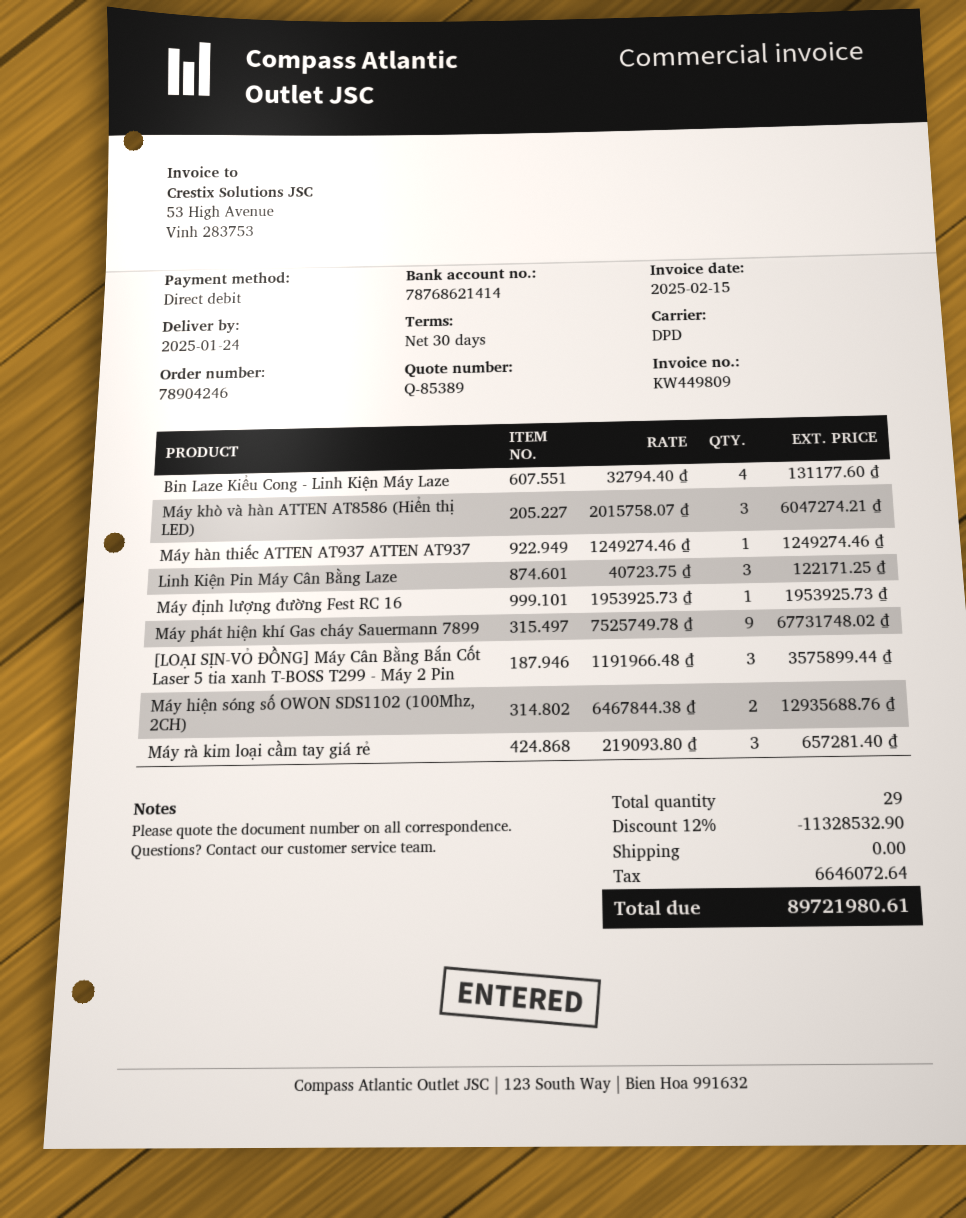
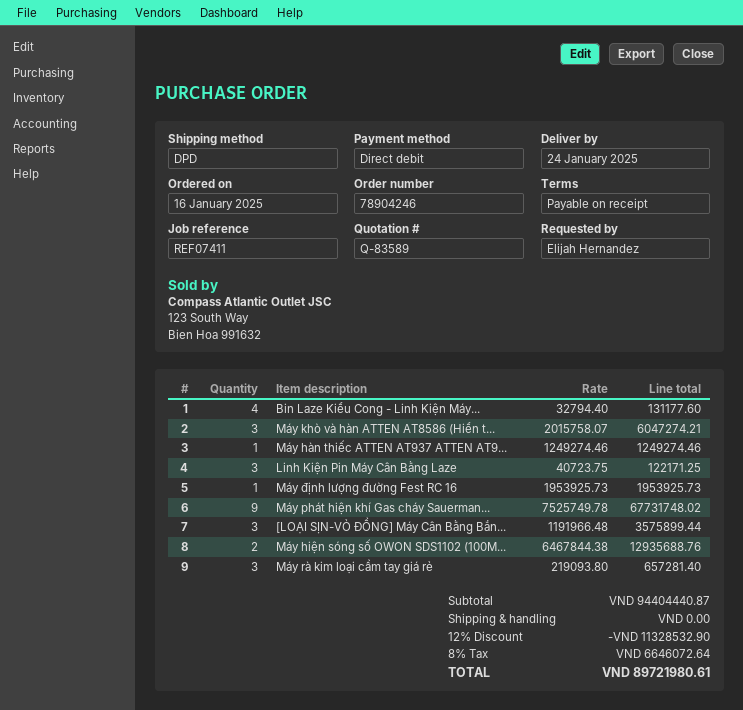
quote number: Q-85389 -> Q-83589
payment terms: 30 days -> on receipt

